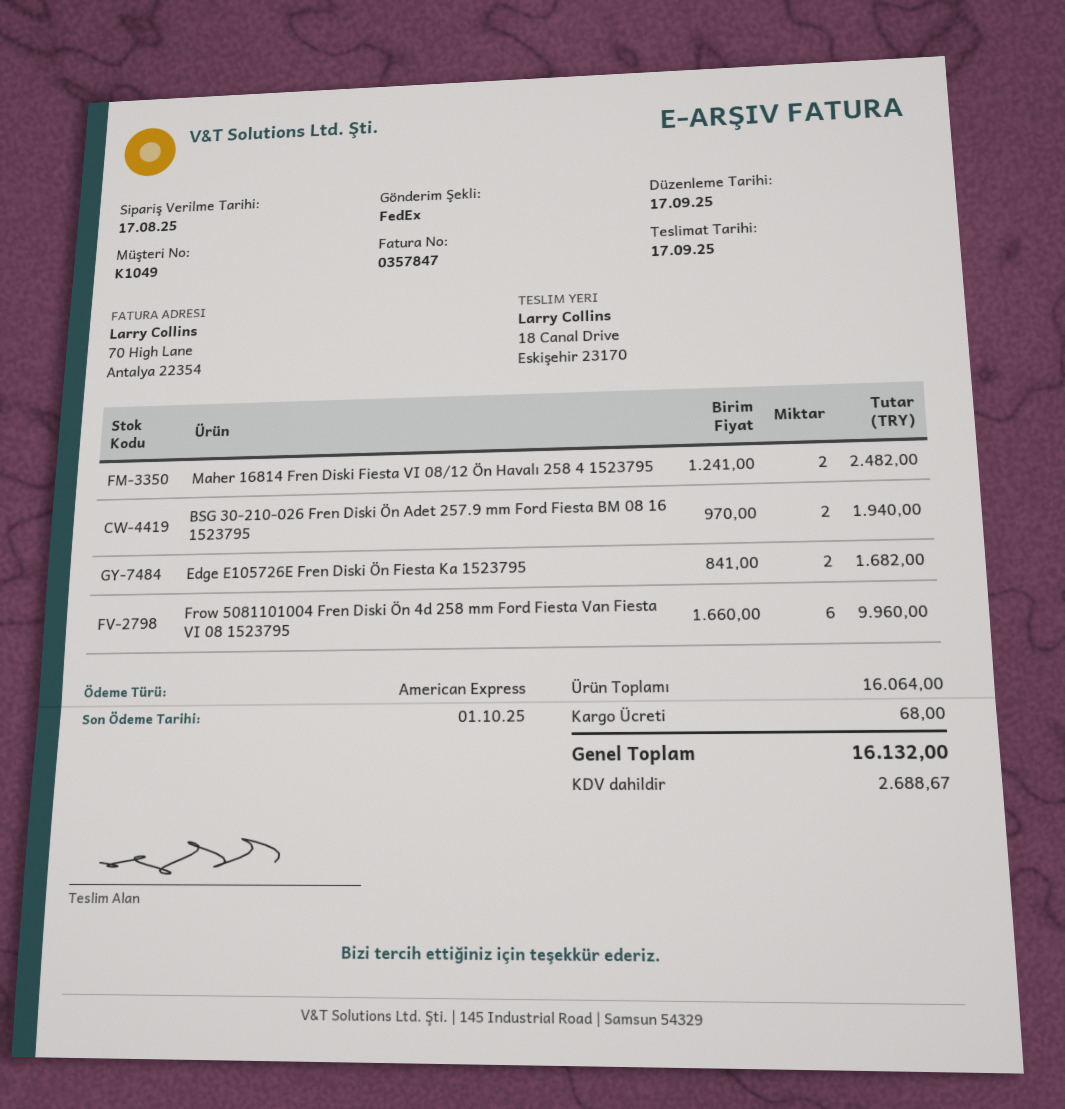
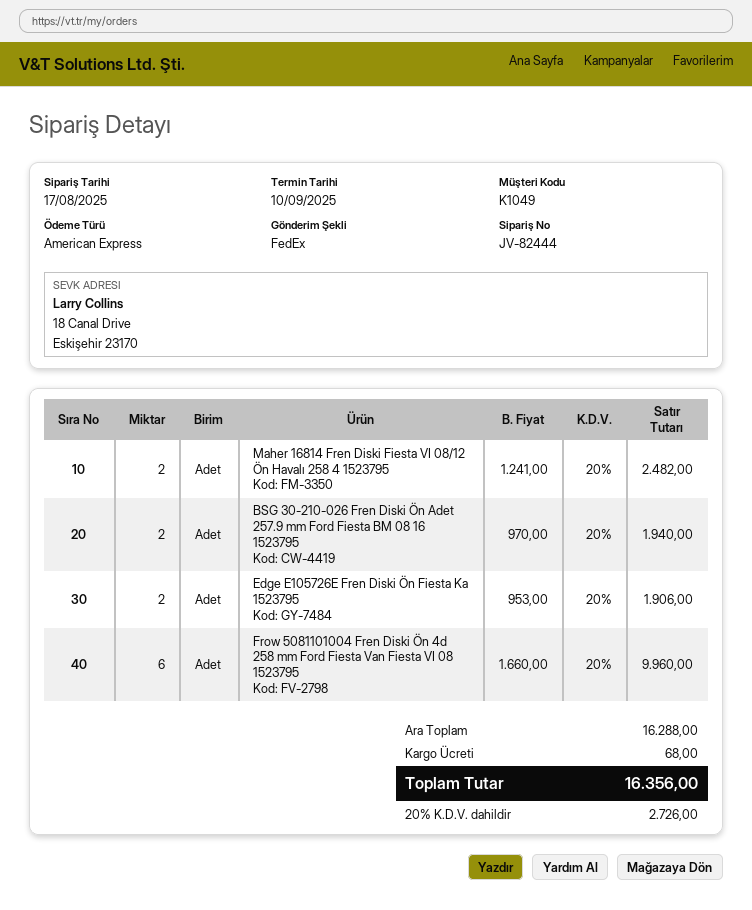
delivery date: 2025-09-17 -> 2025-09-10
Edge E105726E Fren Diski Ön Fiesta Ka 1523795: 2 x 841.00 = 1682.00 -> 2 x 953.00 = 1906.00
subtotal: 16064.00 -> 16288.00
tax: 2688.67 -> 2726.00
total: 16132.00 -> 16356.00

